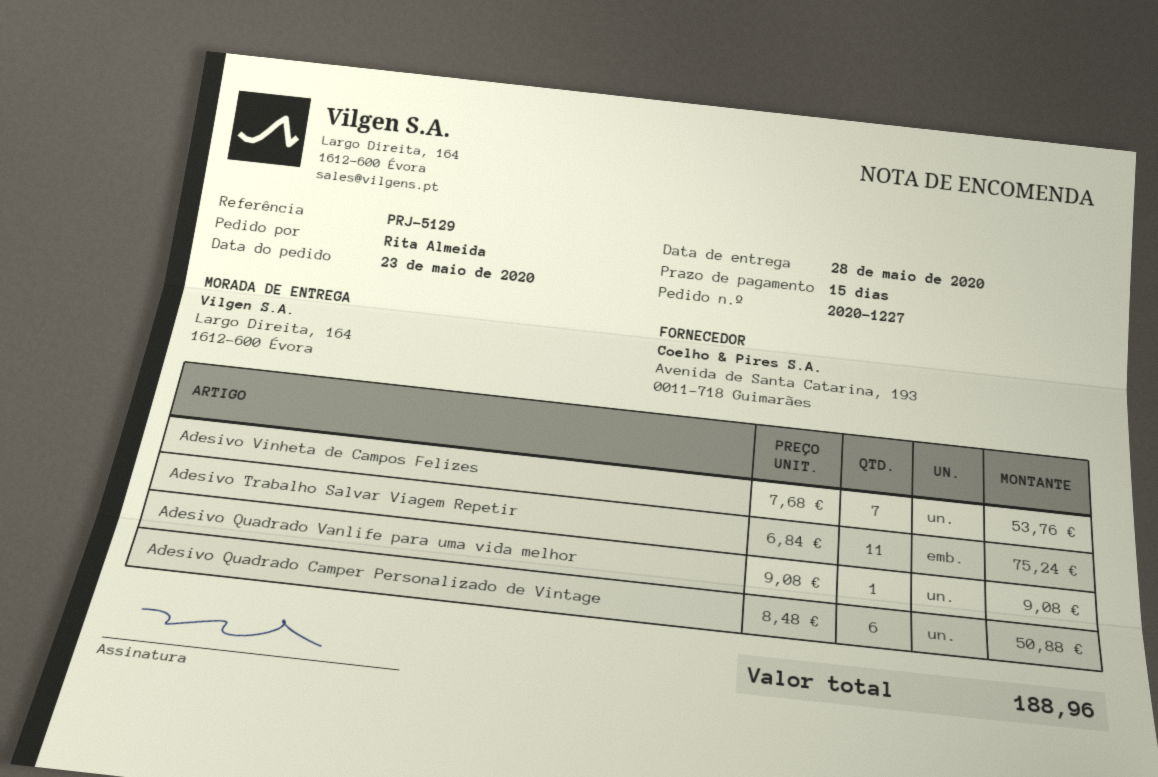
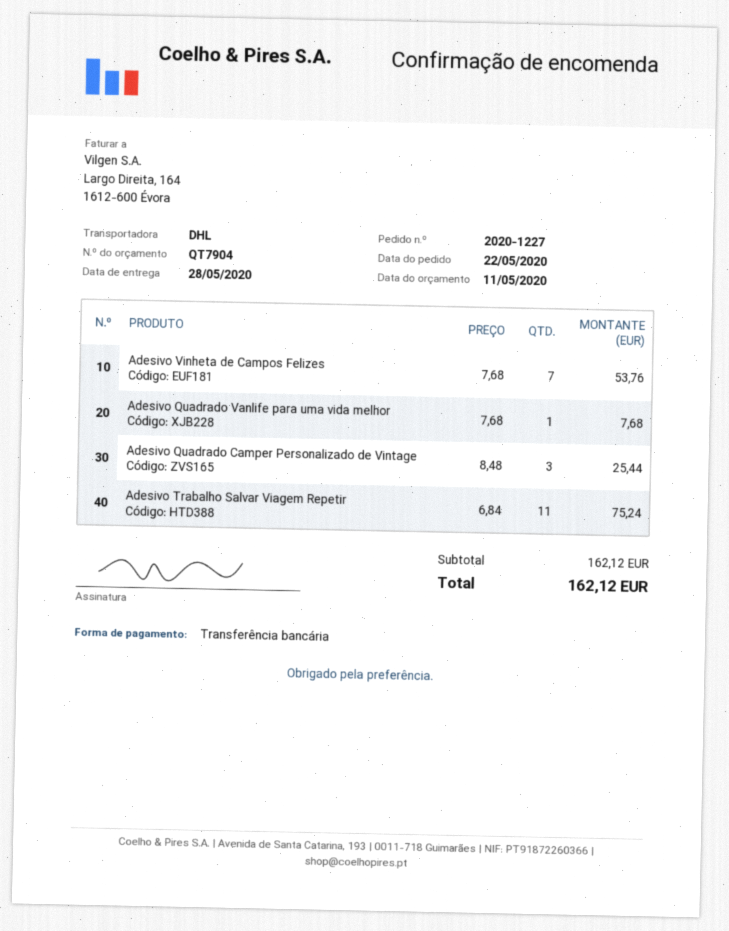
order date: 2020-05-23 -> 2020-05-22
Adesivo Quadrado Vanlife para uma vida melhor: 1 x 9.08 = 9.08 -> 1 x 7.68 = 7.68
Adesivo Quadrado Camper Personalizado de Vintage: 6 x 8.48 = 50.88 -> 3 x 8.48 = 25.44
total: 188.96 -> 162.12

